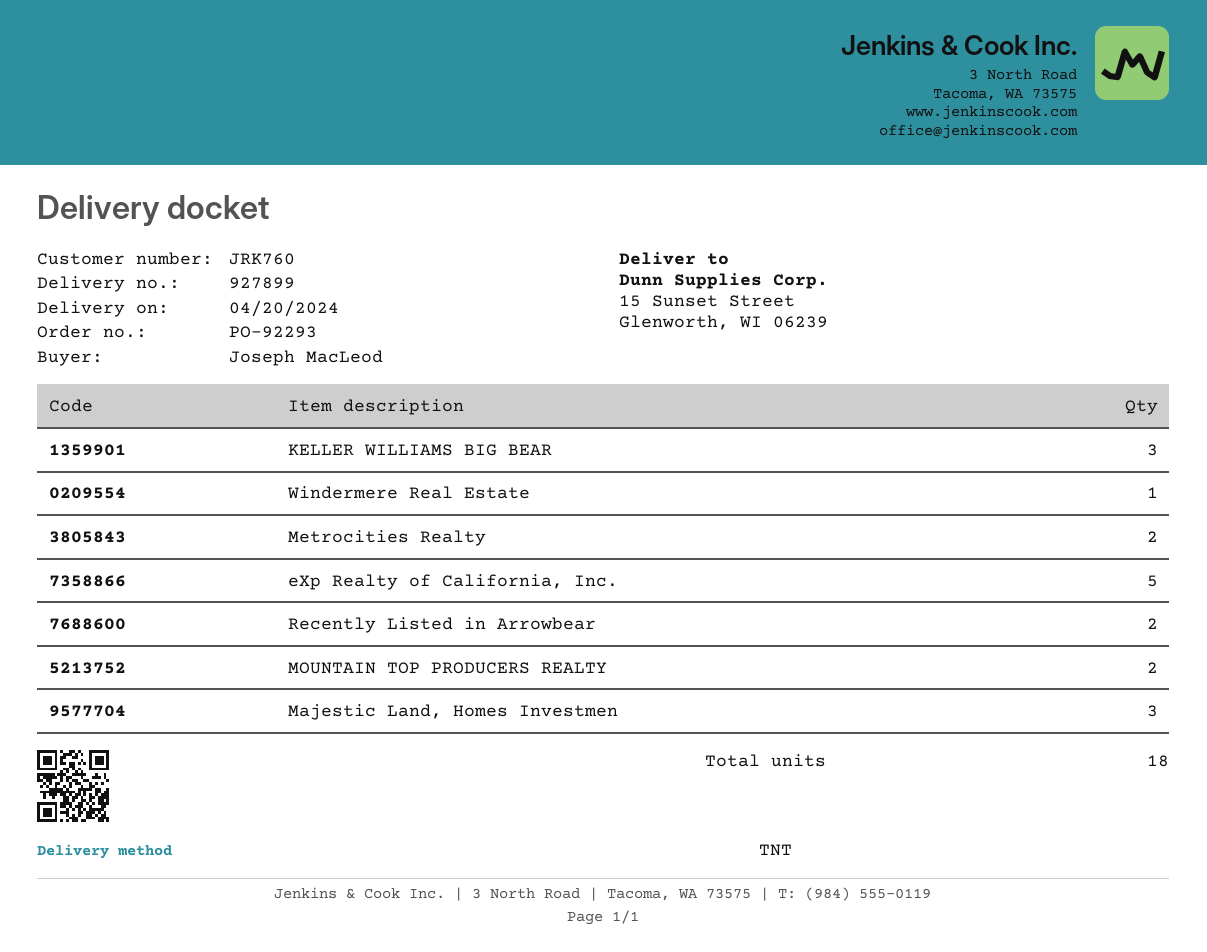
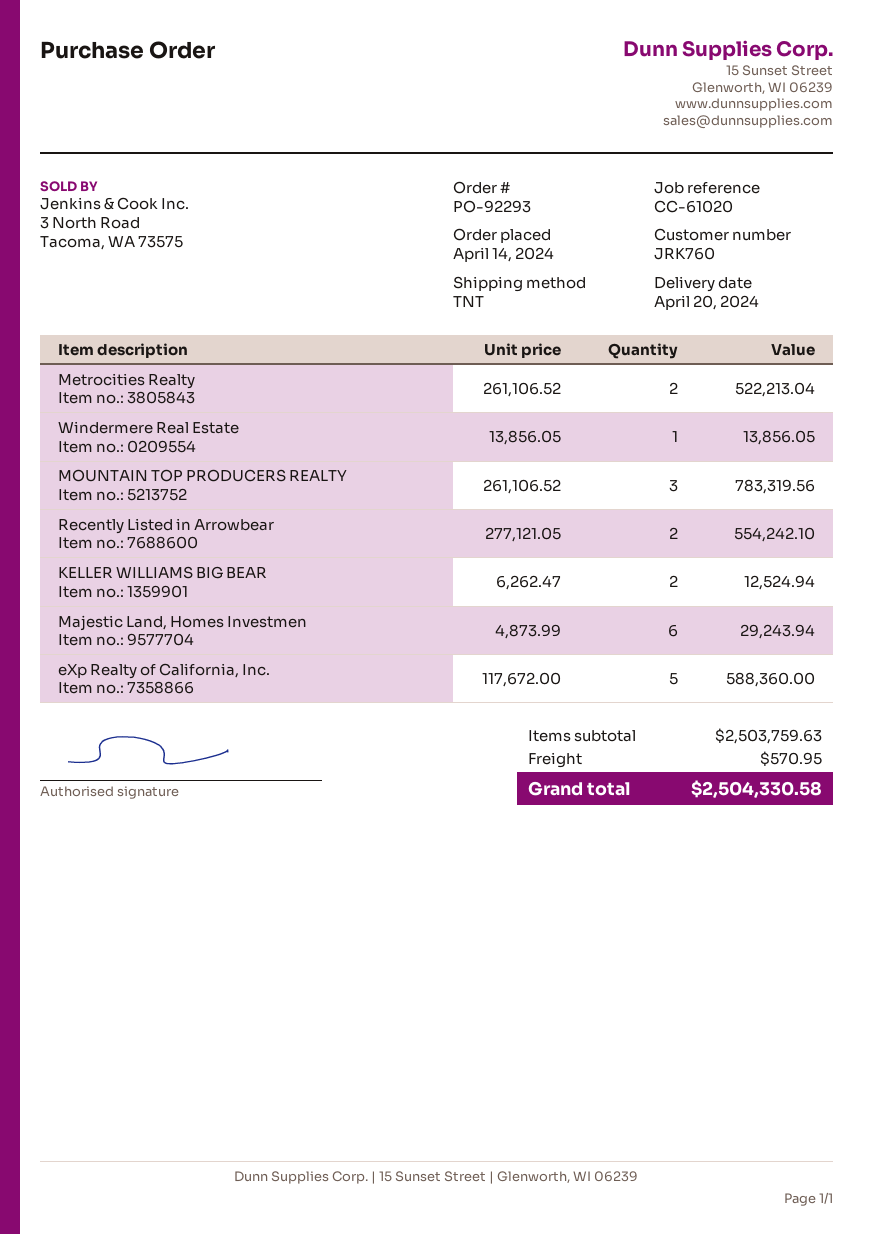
KELLER WILLIAMS BIG BEAR: 3 -> 2
MOUNTAIN TOP PRODUCERS REALTY: 2 -> 3
Majestic Land, Homes Investmen: 3 -> 6

